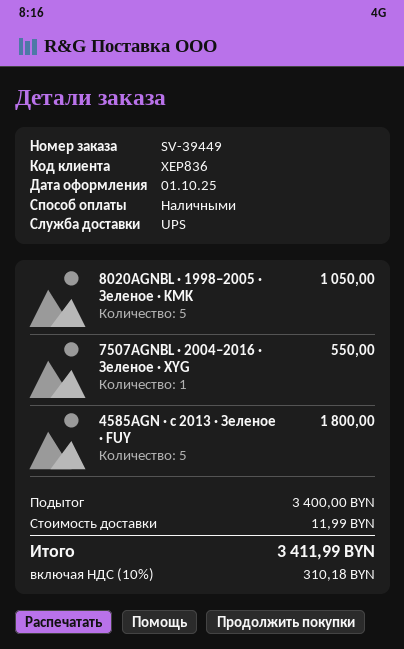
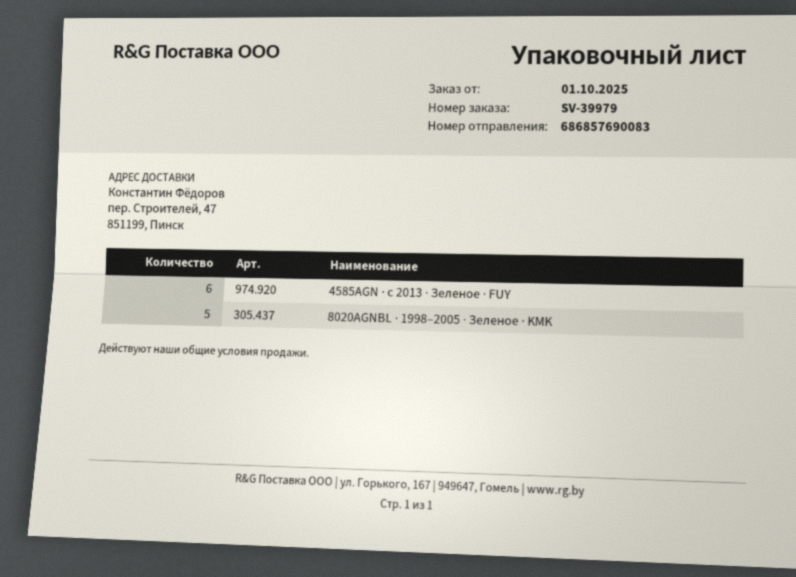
order number: SV-39449 -> SV-39979
7507AGNBL · 2004–2016 · Зеленое · XYG: 1 -> none
4585AGN · с 2013 · Зеленое · FUY: 5 -> 6

